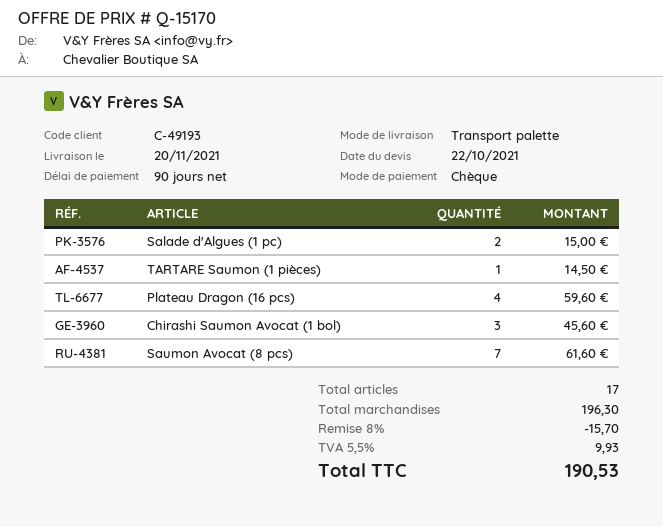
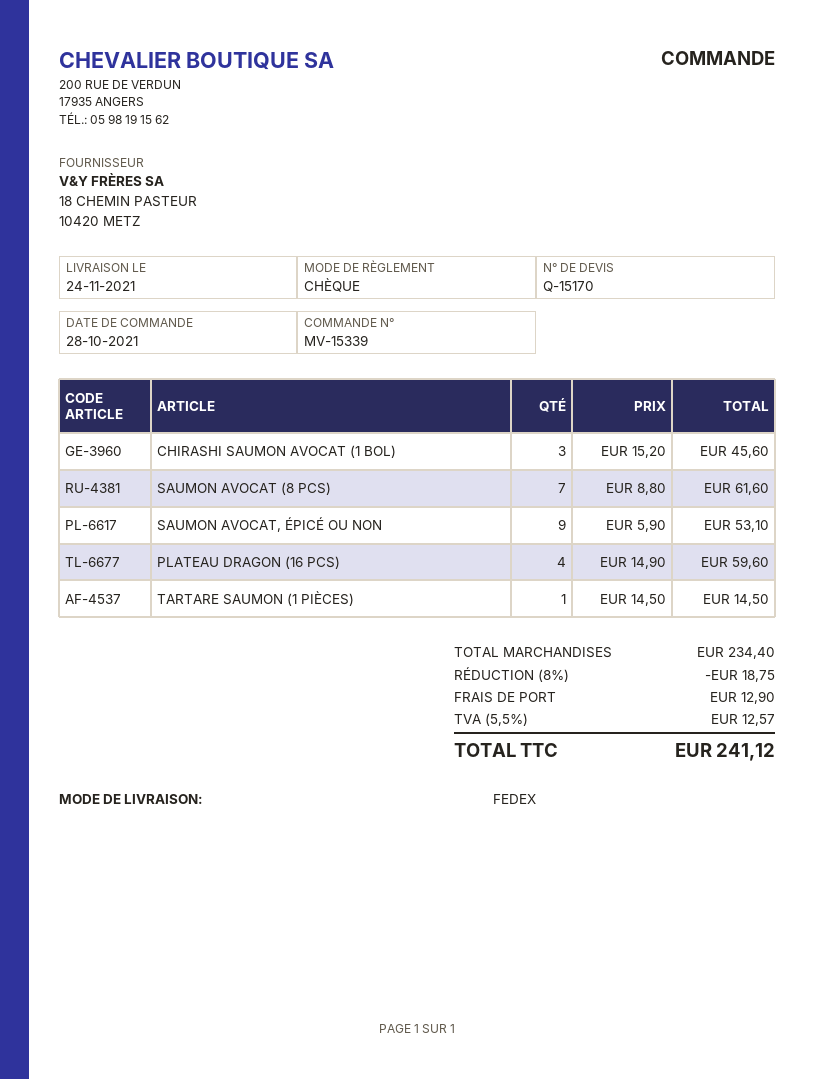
delivery date: 2021-11-20 -> 2021-11-24
shipping method: pallet freight -> FedEx
Salade d'Algues (1 pc): 2 for 15.00 -> none
SAUMON AVOCAT, ÉPICÉ OU NON: none -> 9 for 53.10
subtotal: 196.30 -> 234.40
discount: 8% = 15.70 -> 8% = 18.75
shipping: none -> 12.90
tax: 5.5% = 9.93 -> 5.5% = 12.57
total: 190.53 -> 241.12

